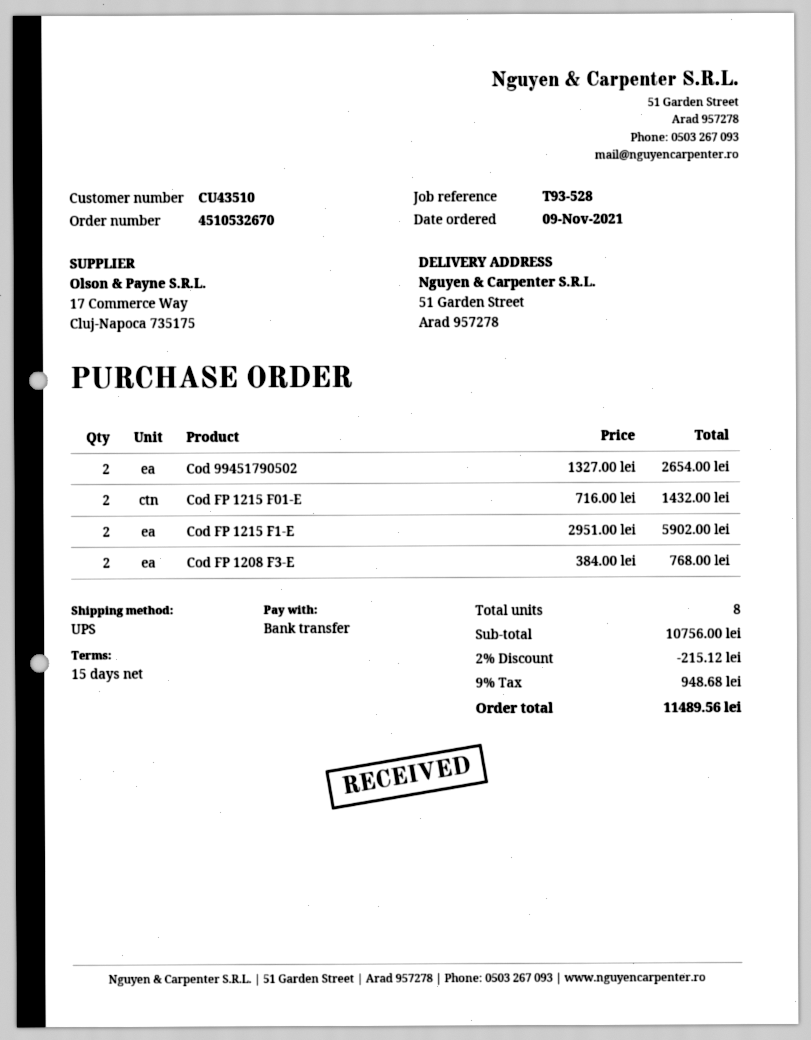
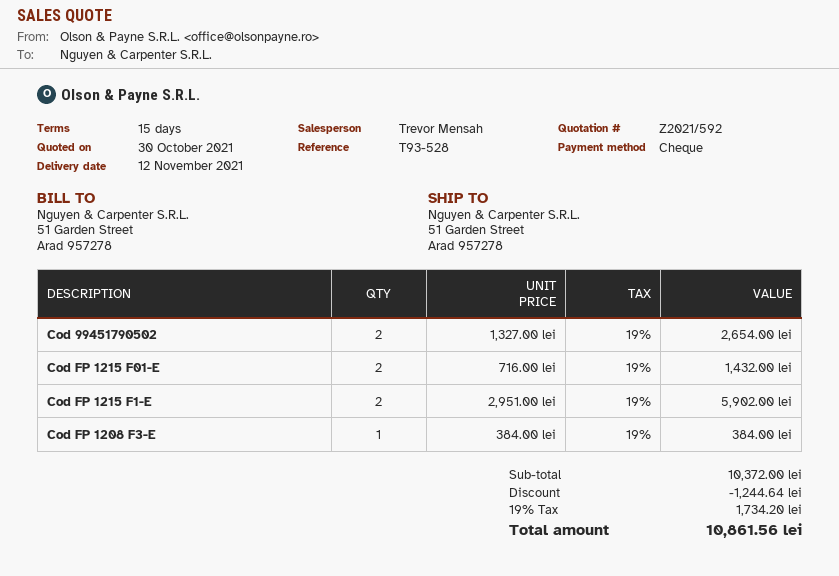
payment method: bank transfer -> cheque
Cod FP 1208 F3-E: 2 x 384.00 = 768.00 -> 1 x 384.00 = 384.00
subtotal: 10756.00 -> 10372.00
discount: 215.12 -> 1244.64
tax: 9% = 948.68 -> 19% = 1734.20
total: 11489.56 -> 10861.56

